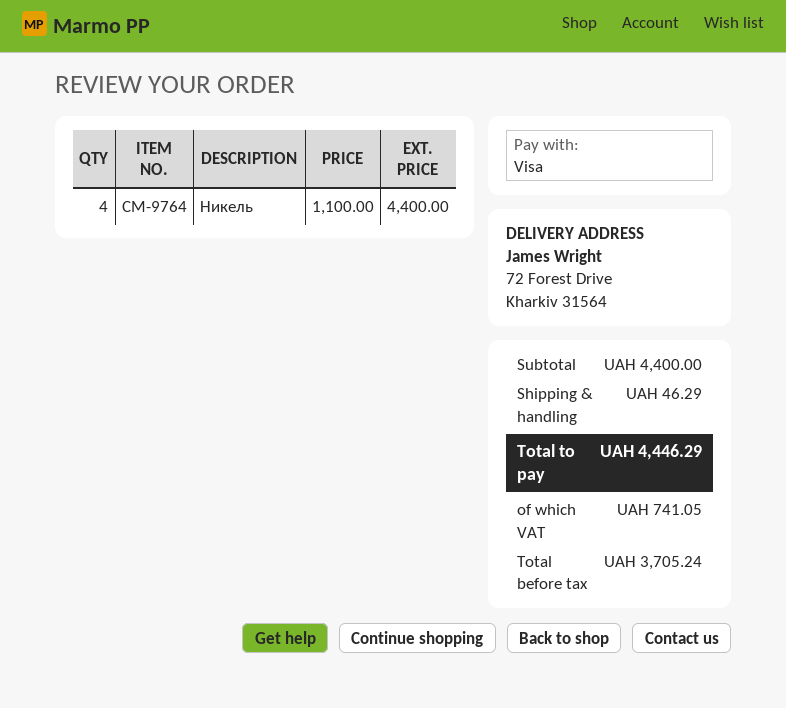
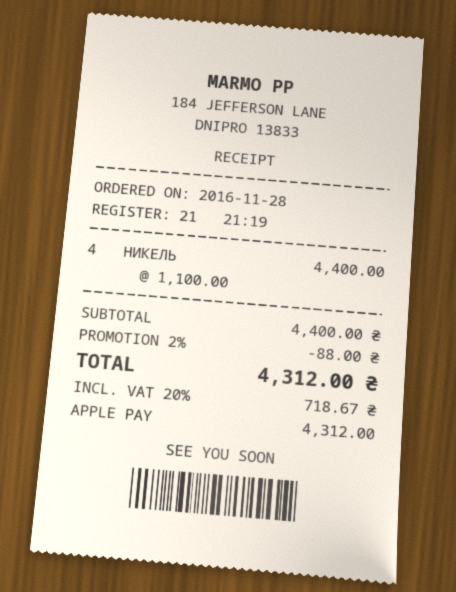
payment method: Visa -> Apple Pay
discount: none -> 2% = 88.00
shipping: 46.29 -> none
tax: 741.05 -> 718.67
total: 4446.29 -> 4312.00

